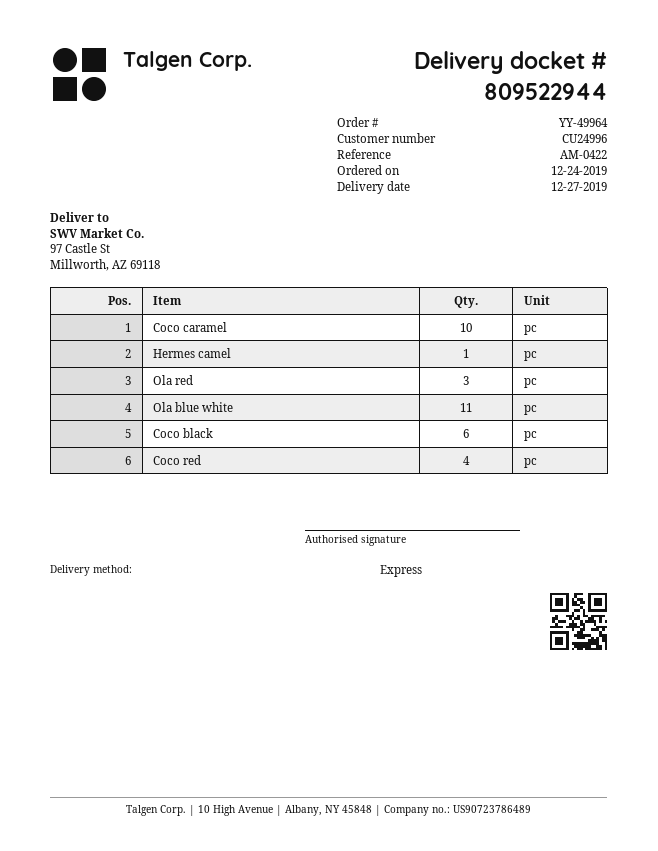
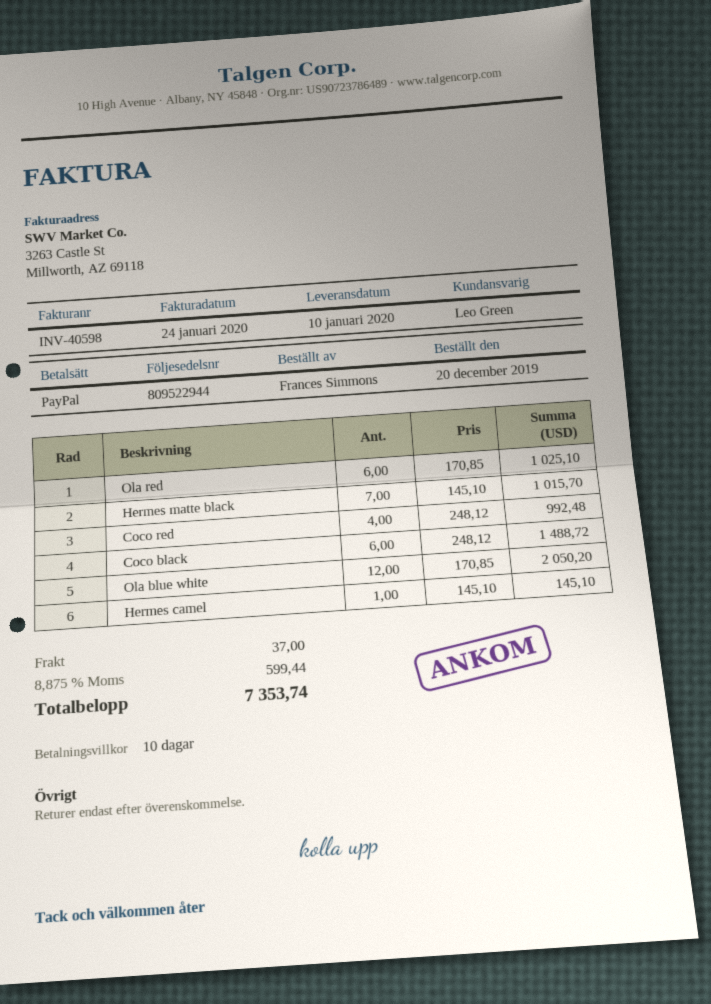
order date: 2019-12-24 -> 2019-12-20
delivery date: 2019-12-27 -> 2020-01-10
Coco caramel: 10 -> none
Ola red: 3 -> 6
Ola blue white: 11 -> 12
Hermes matte black: none -> 7

